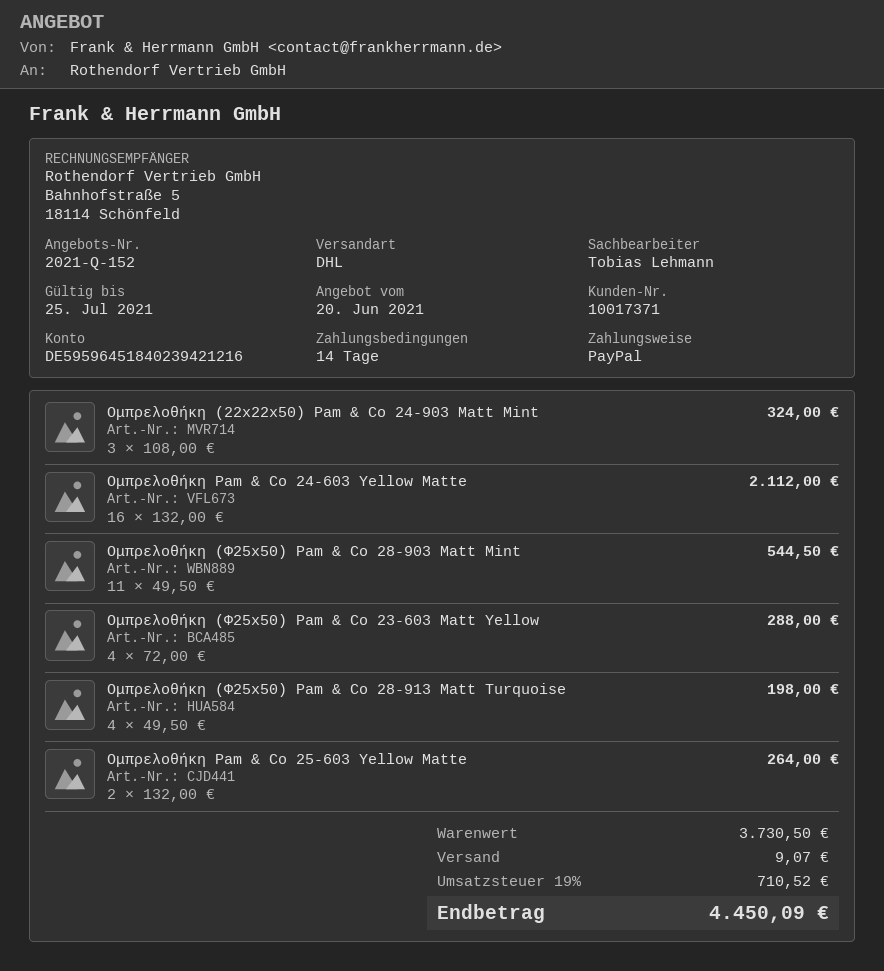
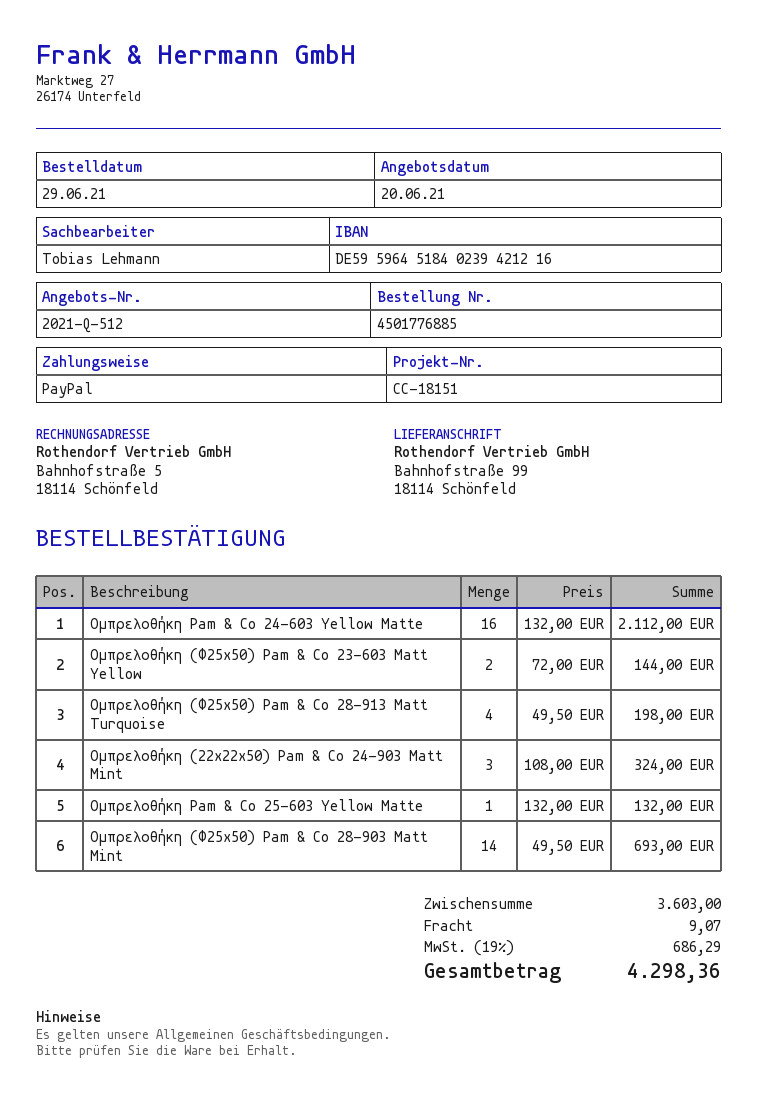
quote number: 2021-Q-152 -> 2021-Q-512
Ομπρελοθήκη (Φ25x50) Pam & Co 28-903 Matt Mint: 11 x 49.50 = 544.50 -> 14 x 49.50 = 693.00
Ομπρελοθήκη (Φ25x50) Pam & Co 23-603 Matt Yellow: 4 x 72.00 = 288.00 -> 2 x 72.00 = 144.00
Ομπρελοθήκη Pam & Co 25-603 Yellow Matte: 2 x 132.00 = 264.00 -> 1 x 132.00 = 132.00
subtotal: 3730.50 -> 3603.00
tax: 19% = 710.52 -> 19% = 686.29
total: 4450.09 -> 4298.36

